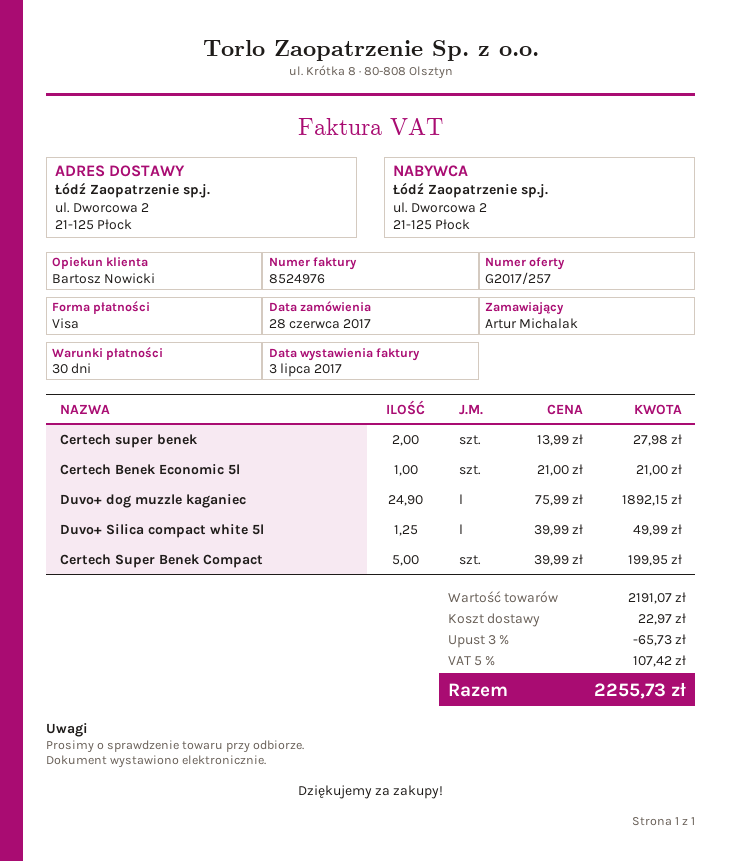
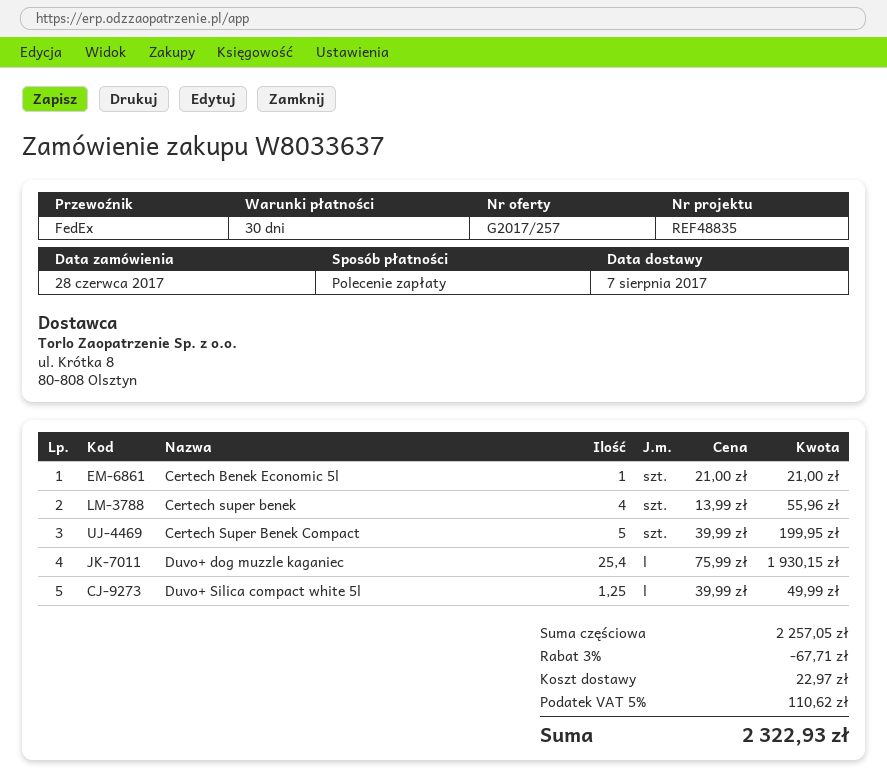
payment method: Visa -> direct debit
Certech super benek: 2 x 13.99 = 27.98 -> 4 x 13.99 = 55.96
Duvo+ dog muzzle kaganiec: 24.9 x 75.99 = 1892.15 -> 25.4 x 75.99 = 1930.15
subtotal: 2191.07 -> 2257.05
discount: 3% = 65.73 -> 3% = 67.71
tax: 5% = 107.42 -> 5% = 110.62
total: 2255.73 -> 2322.93

